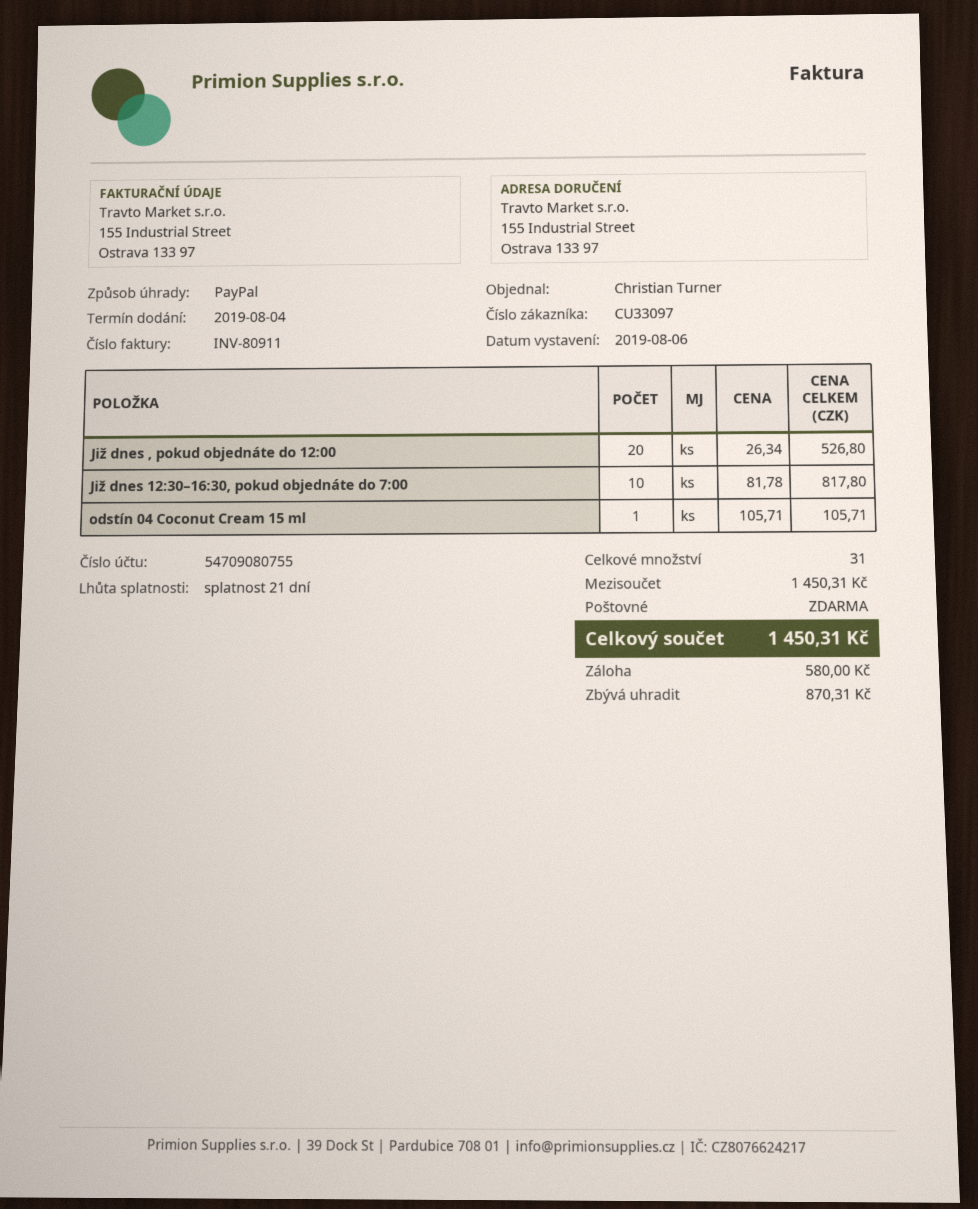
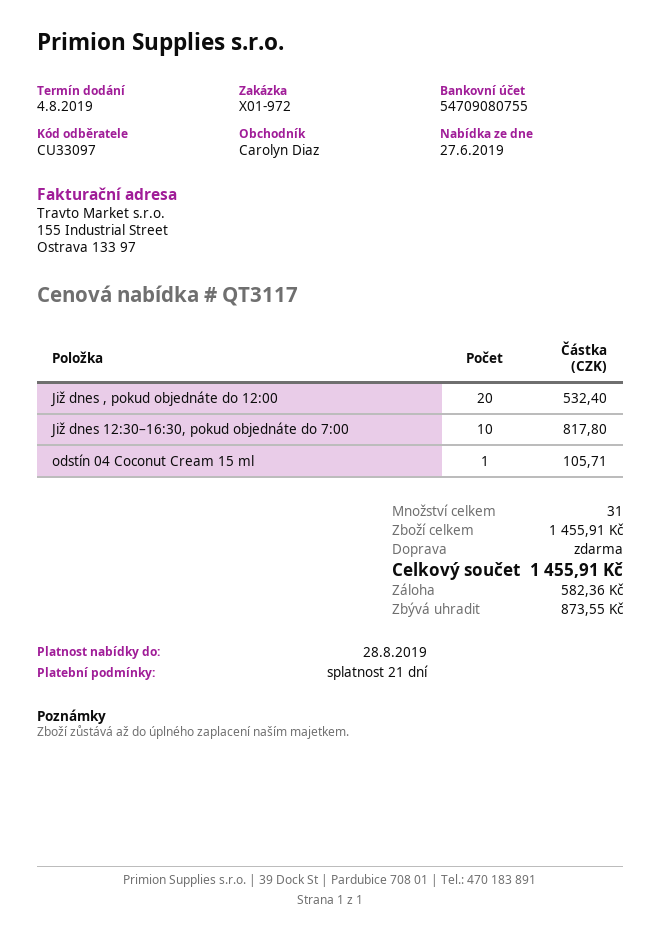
Již dnes , pokud objednáte do 12:00: 20 for 526.80 -> 20 for 532.40
subtotal: 1450.31 -> 1455.91
total: 1450.31 -> 1455.91
deposit: 580.00 -> 582.36
balance: 870.31 -> 873.55

